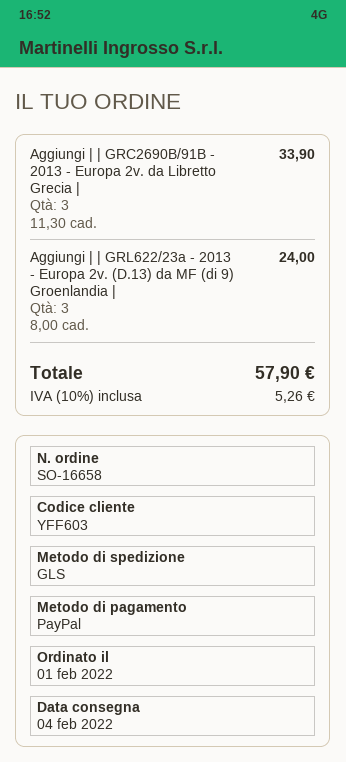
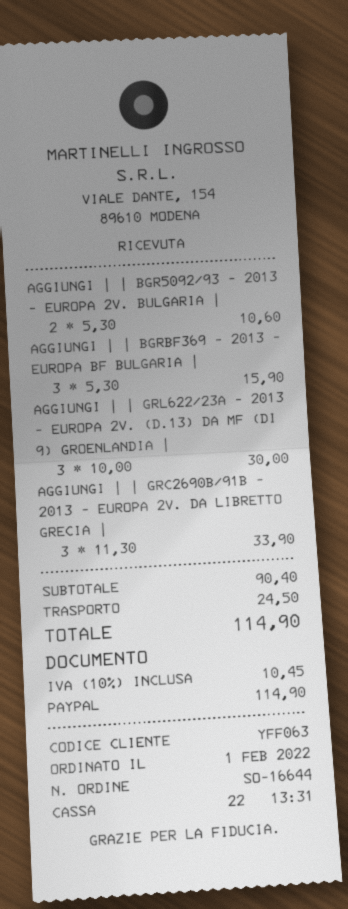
order number: SO-16658 -> SO-16644
customer number: YFF603 -> YFF063
Aggiungi | | GRL622/23a - 2013 - Europa 2v. (D.13) da MF (di 9) Groenlandia |: 3 x 8.00 = 24.00 -> 3 x 10.00 = 30.00
AGGIUNGI | | BGR5092/93 - 2013 - EUROPA 2V. BULGARIA |: none -> 2 x 5.30 = 10.60
AGGIUNGI | | BGRBF369 - 2013 - EUROPA BF BULGARIA |: none -> 3 x 5.30 = 15.90
shipping: none -> 24.50
tax: 10% = 5.26 -> 10% = 10.45
total: 57.90 -> 114.90

